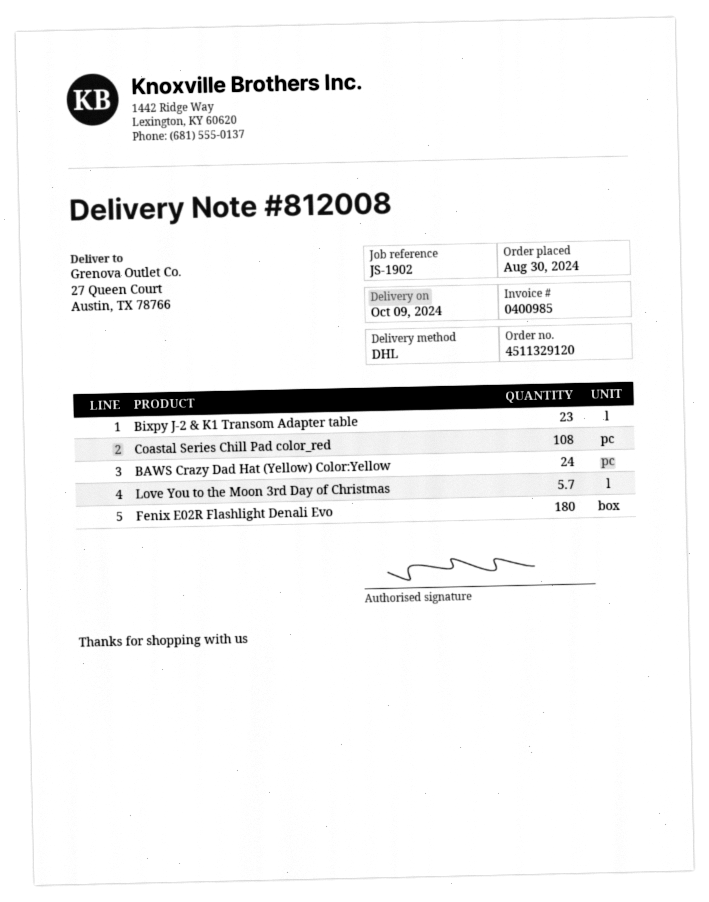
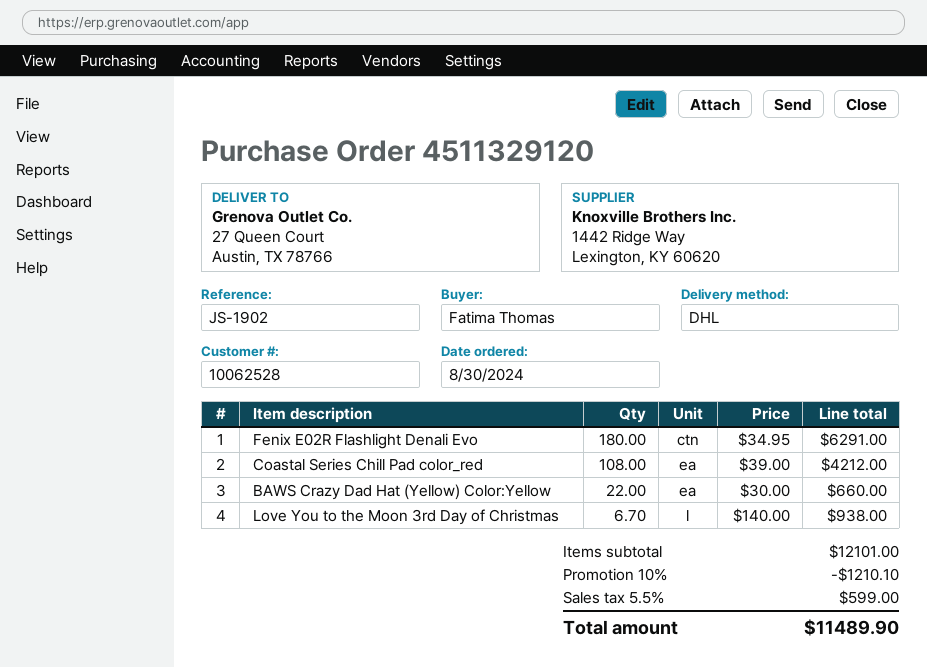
Bixpy J-2 & K1 Transom Adapter table: 23 -> none
BAWS Crazy Dad Hat (Yellow) Color:Yellow: 24 -> 22
Love You to the Moon 3rd Day of Christmas: 5.7 -> 6.7

